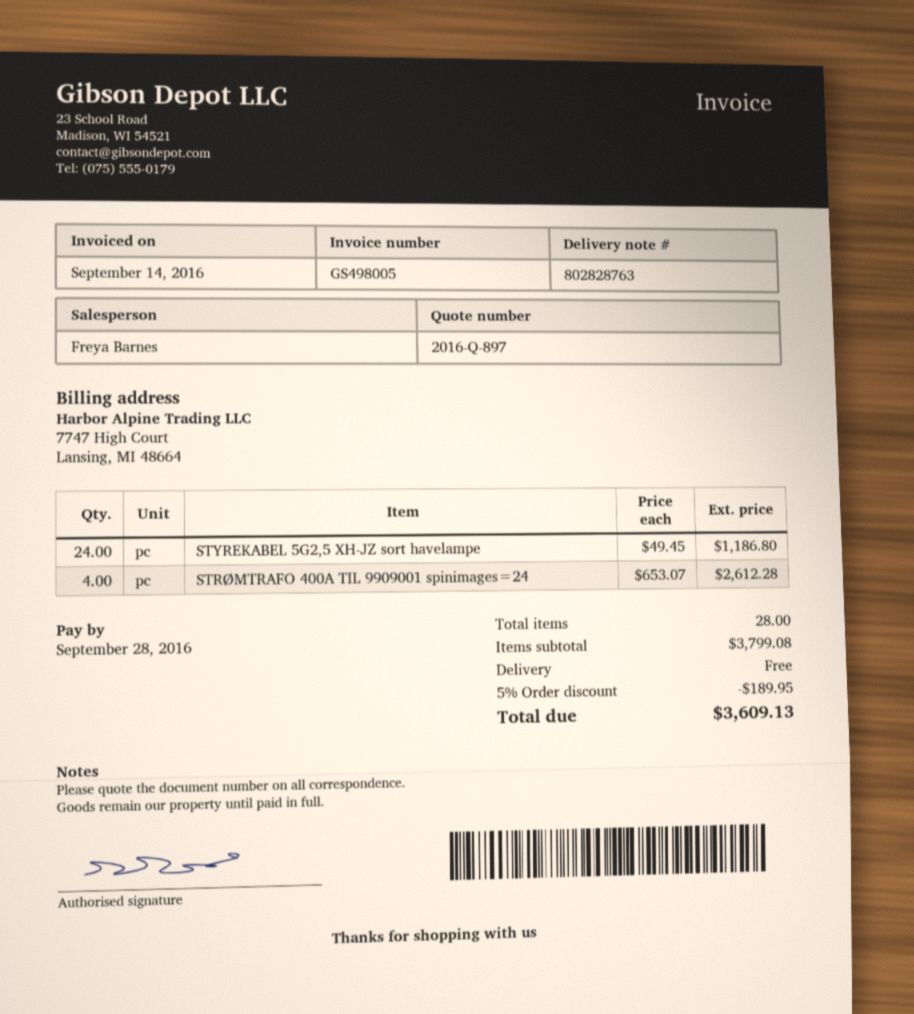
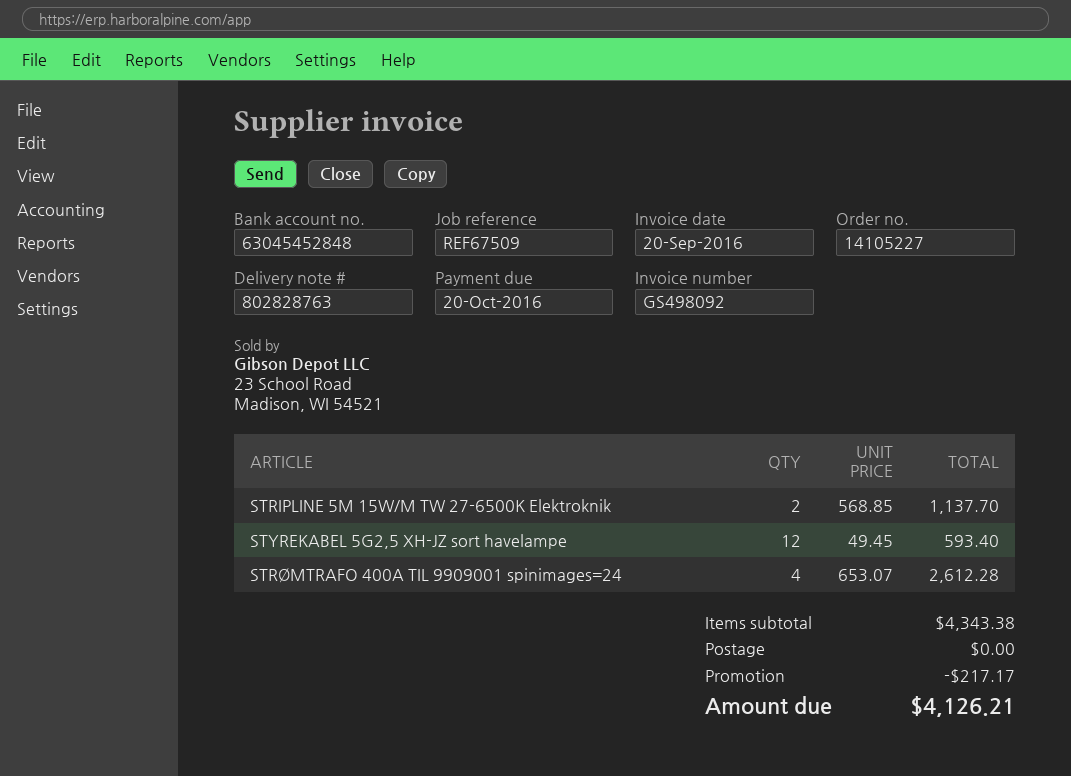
invoice number: GS498005 -> GS498092
invoice date: 2016-09-14 -> 2016-09-20
due date: 2016-09-28 -> 2016-10-20
STYREKABEL 5G2,5 XH-JZ sort havelampe: 24 x 49.45 = 1186.80 -> 12 x 49.45 = 593.40
STRIPLINE 5M 15W/M TW 27-6500K Elektroknik: none -> 2 x 568.85 = 1137.70
subtotal: 3799.08 -> 4343.38
discount: 189.95 -> 217.17
total: 3609.13 -> 4126.21

